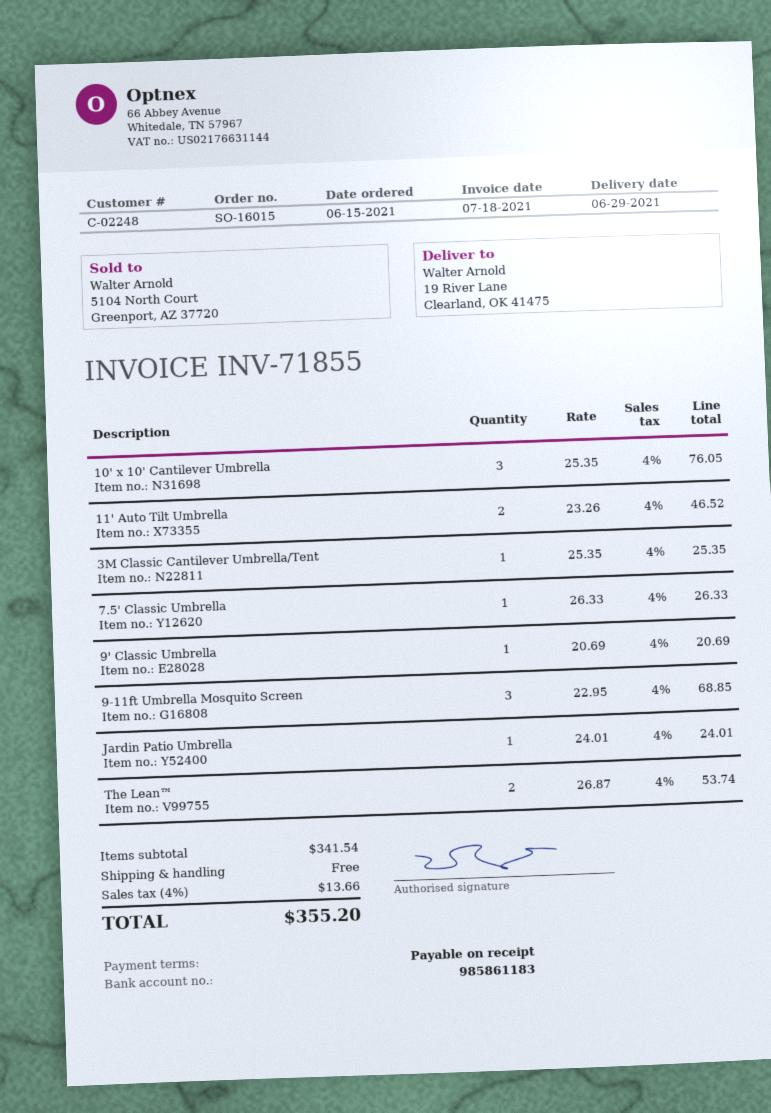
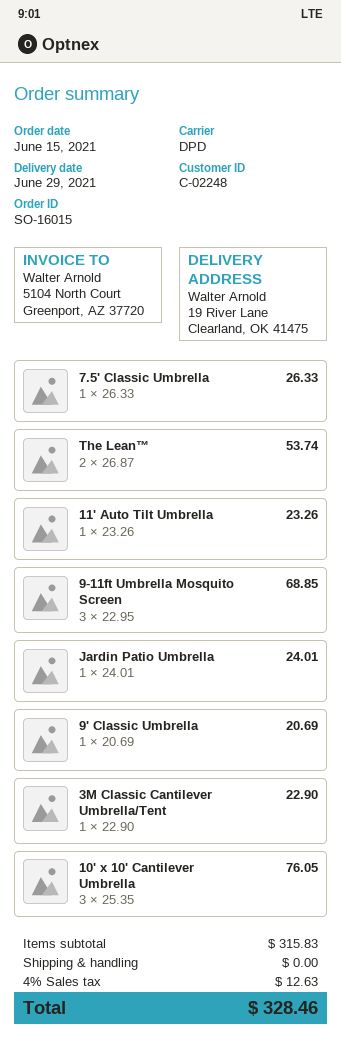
11' Auto Tilt Umbrella: 2 x 23.26 = 46.52 -> 1 x 23.26 = 23.26
3M Classic Cantilever Umbrella/Tent: 1 x 25.35 = 25.35 -> 1 x 22.90 = 22.90
subtotal: 341.54 -> 315.83
tax: 4% = 13.66 -> 4% = 12.63
total: 355.20 -> 328.46

